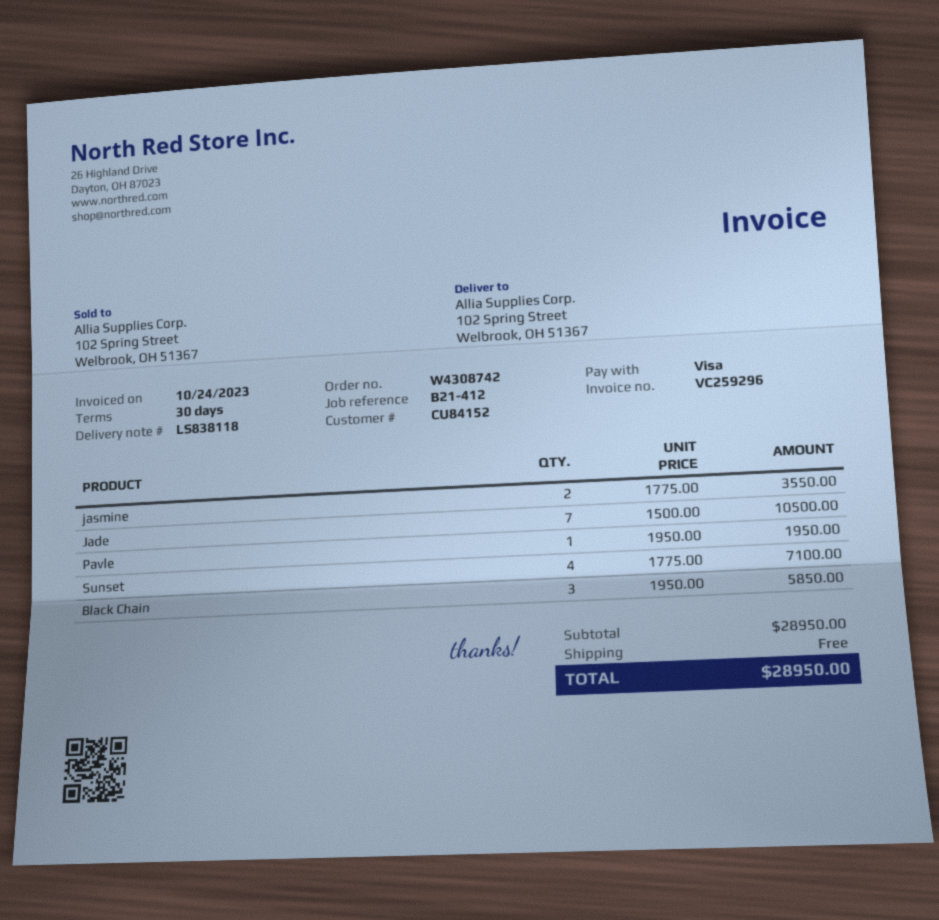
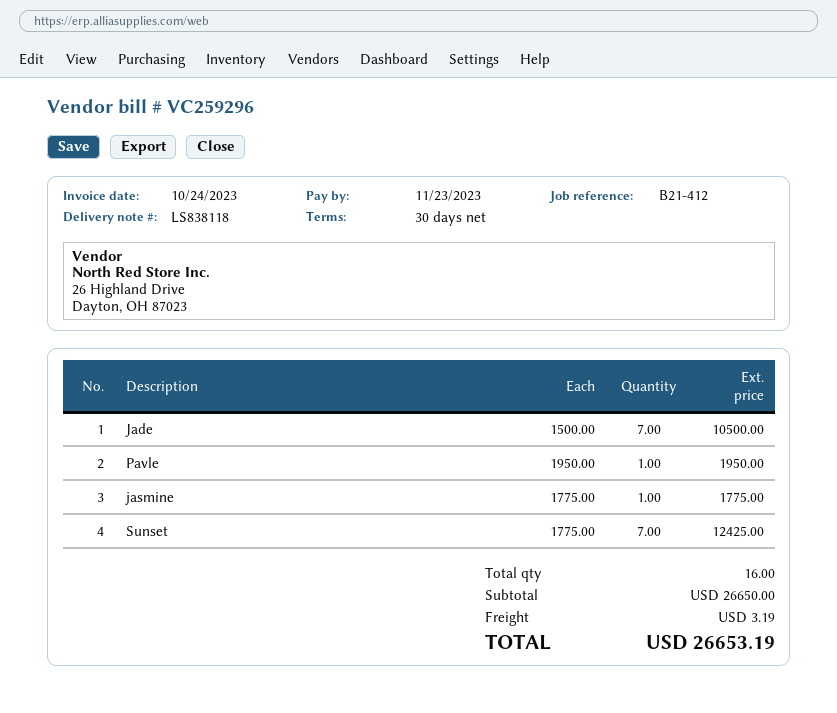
jasmine: 2 x 1775.00 = 3550.00 -> 1 x 1775.00 = 1775.00
Sunset: 4 x 1775.00 = 7100.00 -> 7 x 1775.00 = 12425.00
Black Chain: 3 x 1950.00 = 5850.00 -> none
subtotal: 28950.00 -> 26650.00
shipping: 0.00 -> 3.19
total: 28950.00 -> 26653.19

